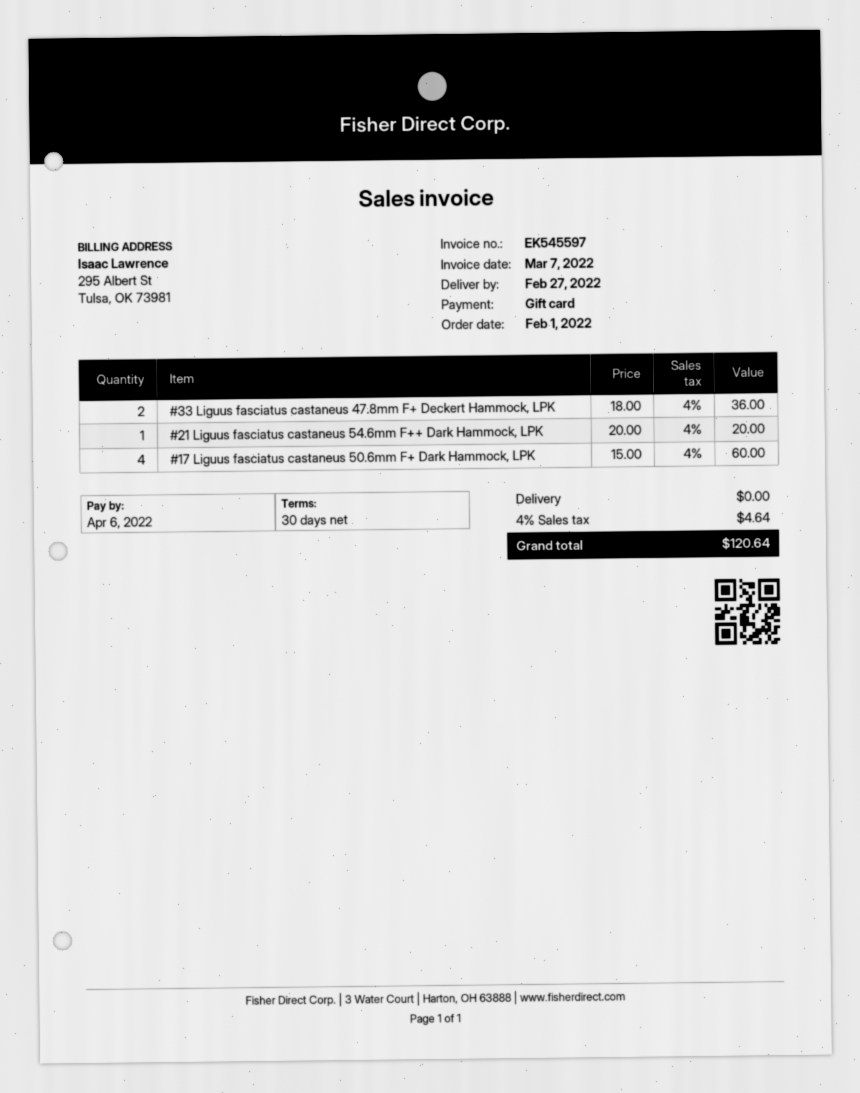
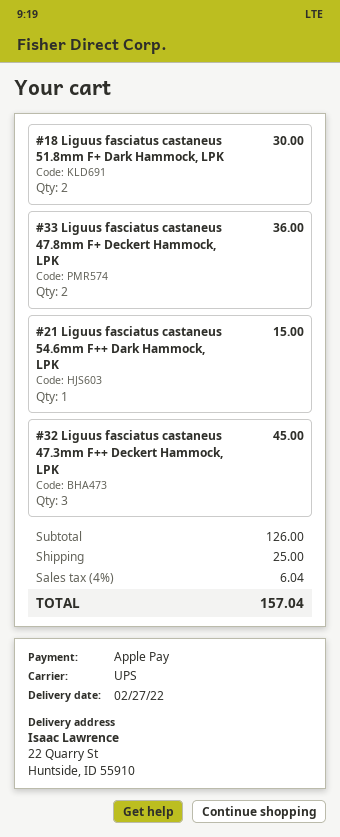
payment method: gift card -> Apple Pay
#21 Liguus fasciatus castaneus 54.6mm F++ Dark Hammock, LPK: 1 for 20.00 -> 1 for 15.00
#17 Liguus fasciatus castaneus 50.6mm F+ Dark Hammock, LPK: 4 for 60.00 -> none
#18 Liguus fasciatus castaneus 51.8mm F+ Dark Hammock, LPK: none -> 2 for 30.00
#32 Liguus fasciatus castaneus 47.3mm F++ Deckert Hammock, LPK: none -> 3 for 45.00
shipping: 0.00 -> 25.00
tax: 4% = 4.64 -> 4% = 6.04
total: 120.64 -> 157.04

